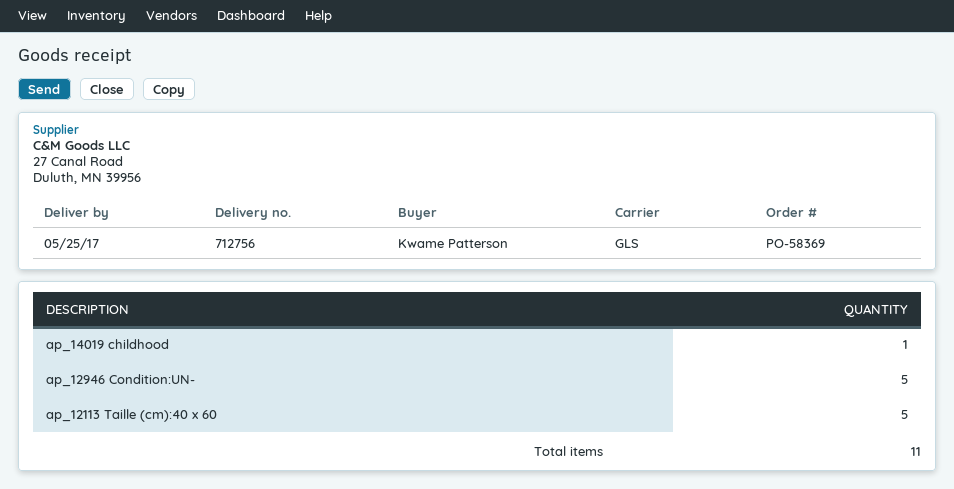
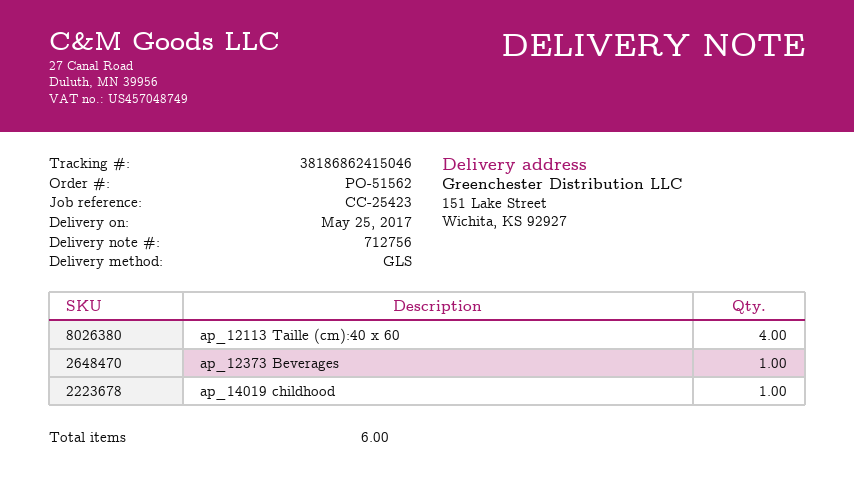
order number: PO-58369 -> PO-51562
ap_12946 Condition:UN-: 5 -> none
ap_12113 Taille (cm):40 x 60: 5 -> 4
ap_12373 Beverages: none -> 1
total quantity: 11 -> 6

